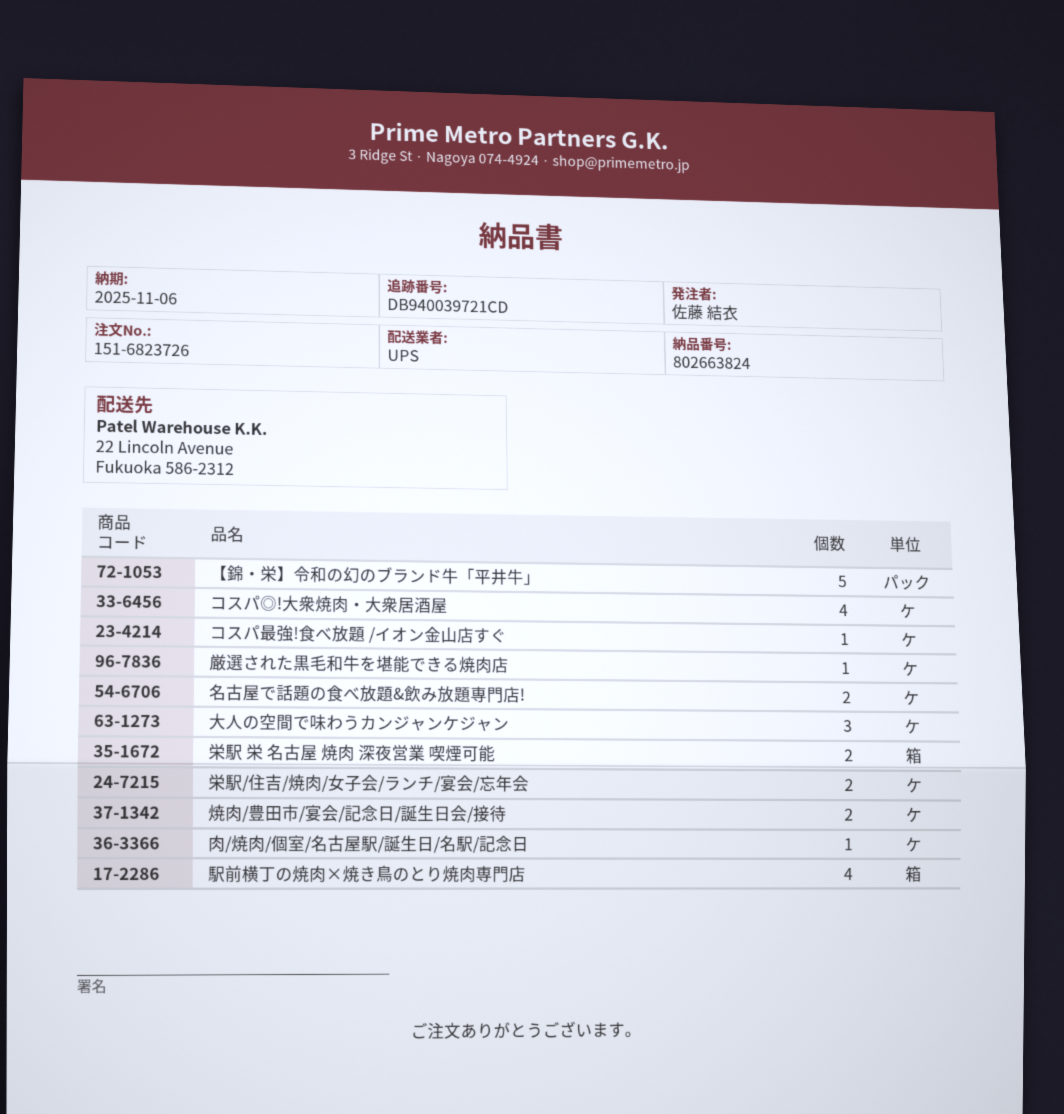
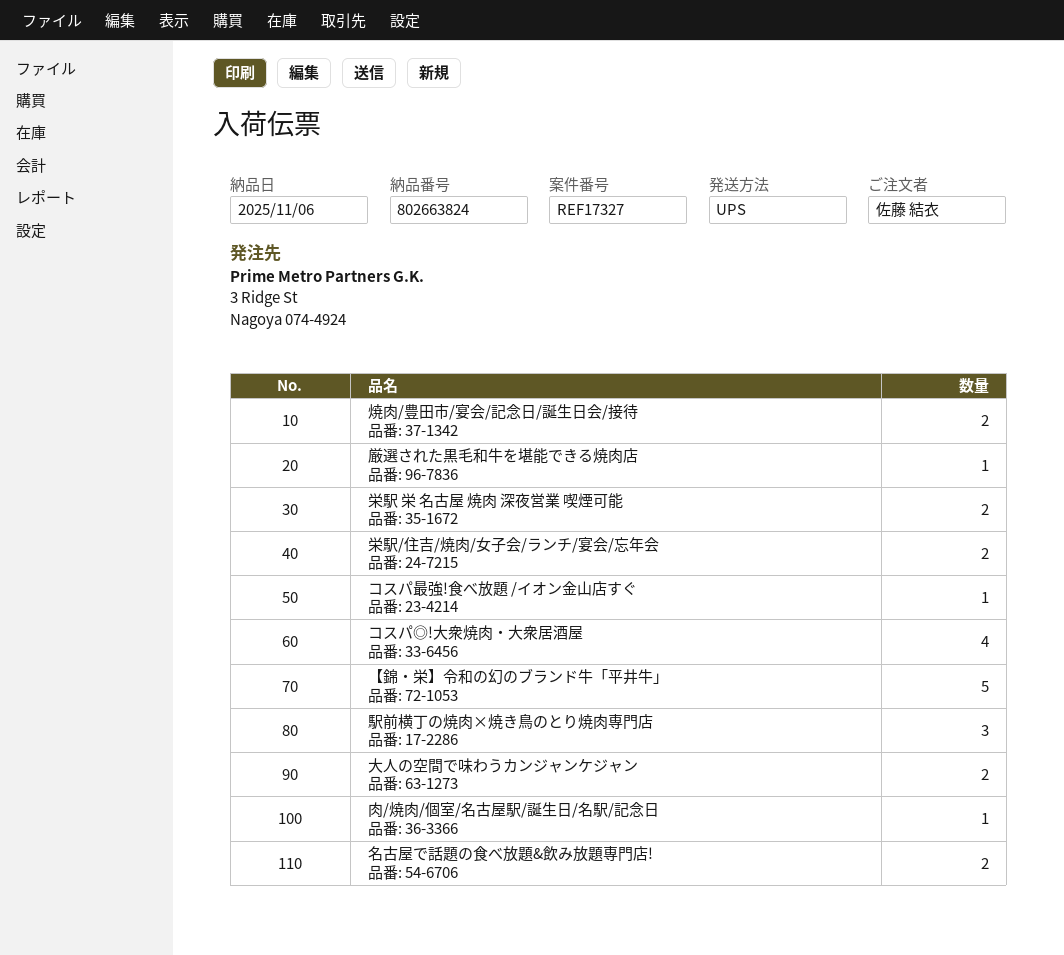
大人の空間で味わうカンジャンケジャン: 3 -> 2
駅前横丁の焼肉×焼き鳥のとり焼肉専門店: 4 -> 3

